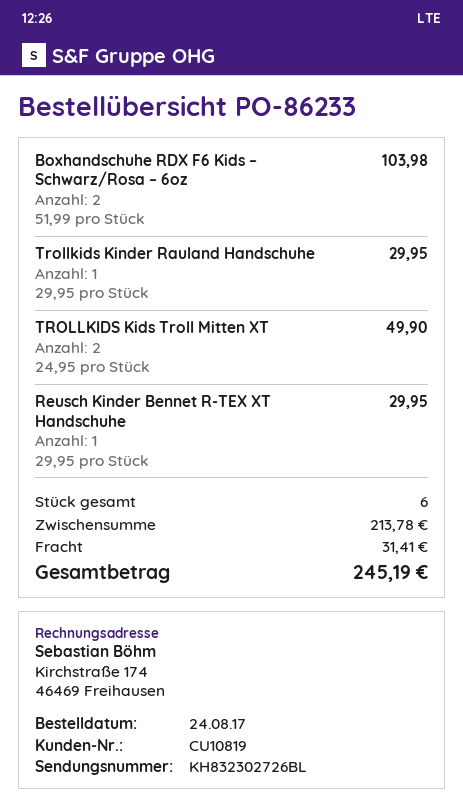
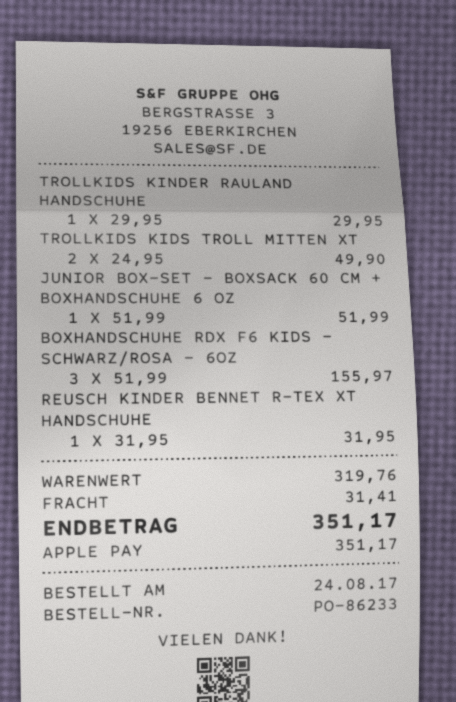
Boxhandschuhe RDX F6 Kids – Schwarz/Rosa – 6oz: 2 x 51.99 = 103.98 -> 3 x 51.99 = 155.97
Reusch Kinder Bennet R-TEX XT Handschuhe: 1 x 29.95 = 29.95 -> 1 x 31.95 = 31.95
JUNIOR BOX-SET - BOXSACK 60 CM + BOXHANDSCHUHE 6 OZ: none -> 1 x 51.99 = 51.99
subtotal: 213.78 -> 319.76
total: 245.19 -> 351.17

